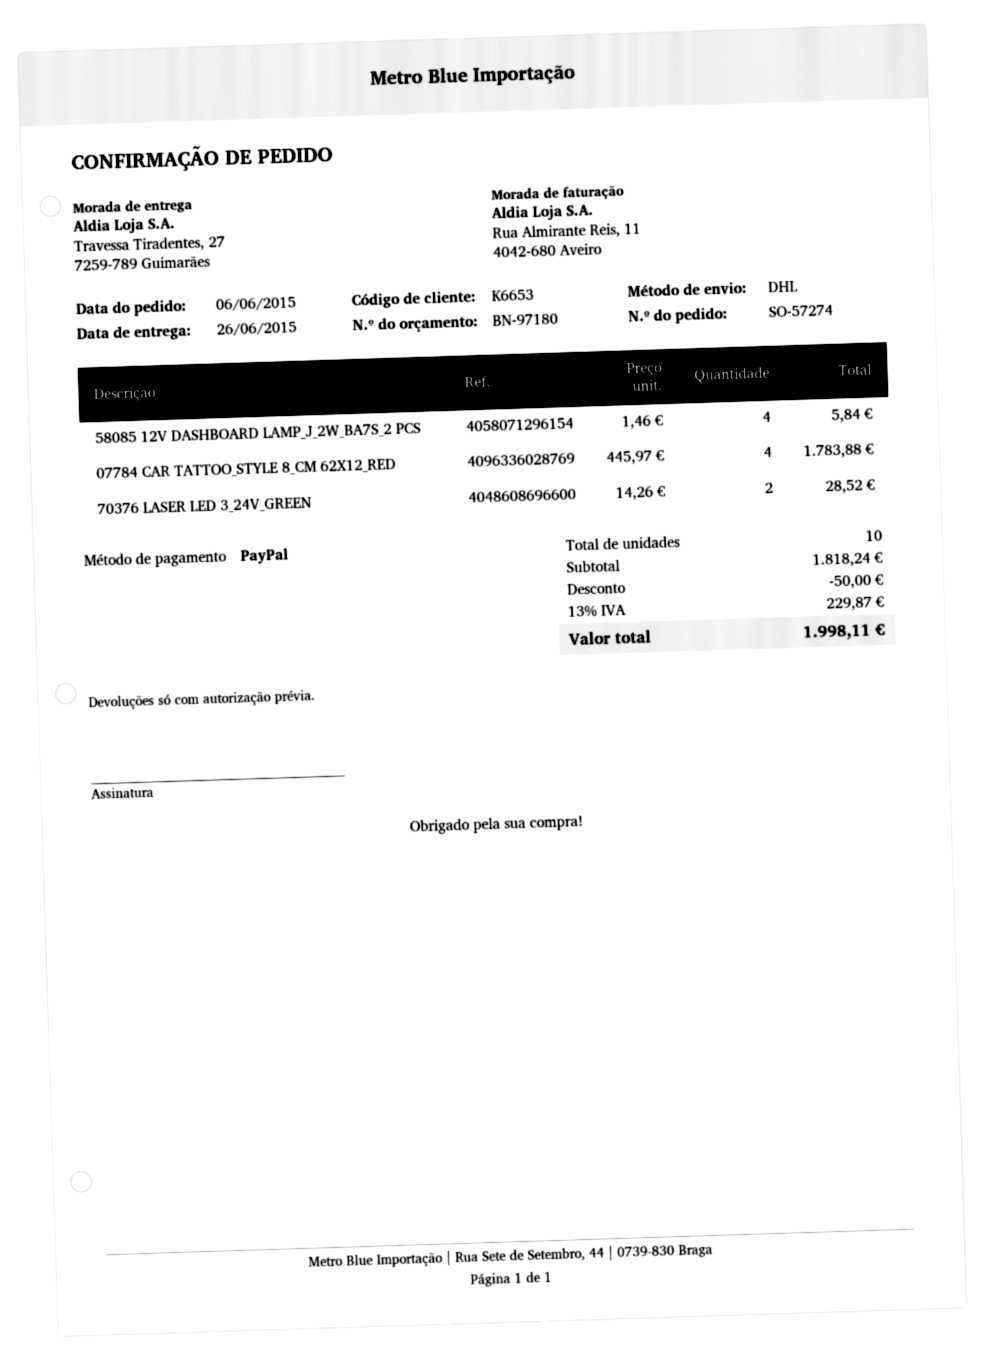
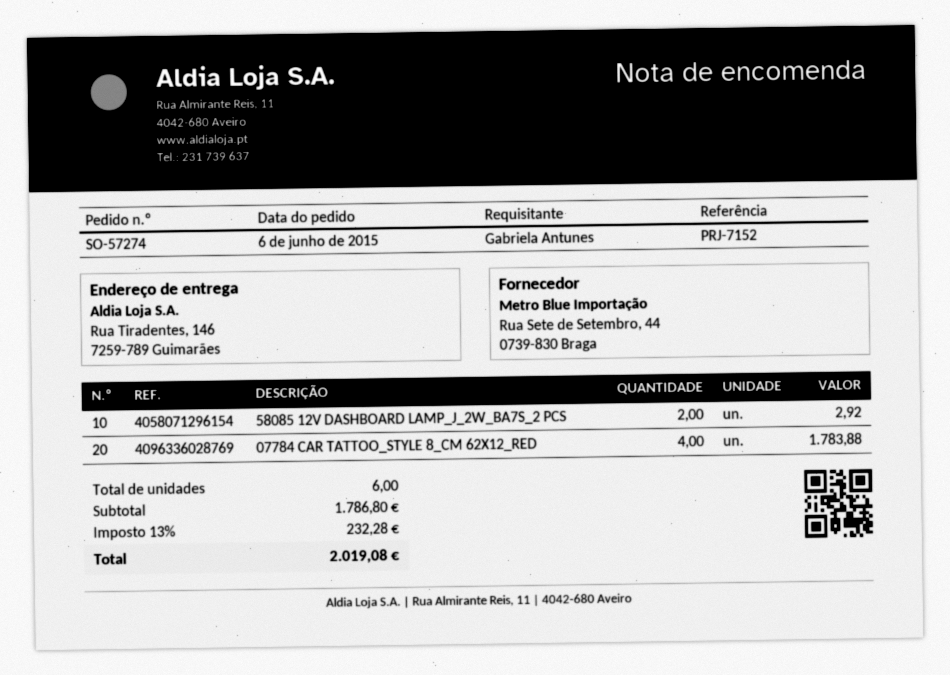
ship to: Travessa Tiradentes, 27, 7259-789 Guimarães -> Rua Tiradentes, 146, 7259-789 Guimarães
58085 12V DASHBOARD LAMP_J_2W_BA7S_2 PCS: 4 for 5.84 -> 2 for 2.92
70376 LASER LED 3_24V_GREEN: 2 for 28.52 -> none
total quantity: 10 -> 6
subtotal: 1818.24 -> 1786.80
discount: 50.00 -> none
tax: 13% = 229.87 -> 13% = 232.28
total: 1998.11 -> 2019.08

